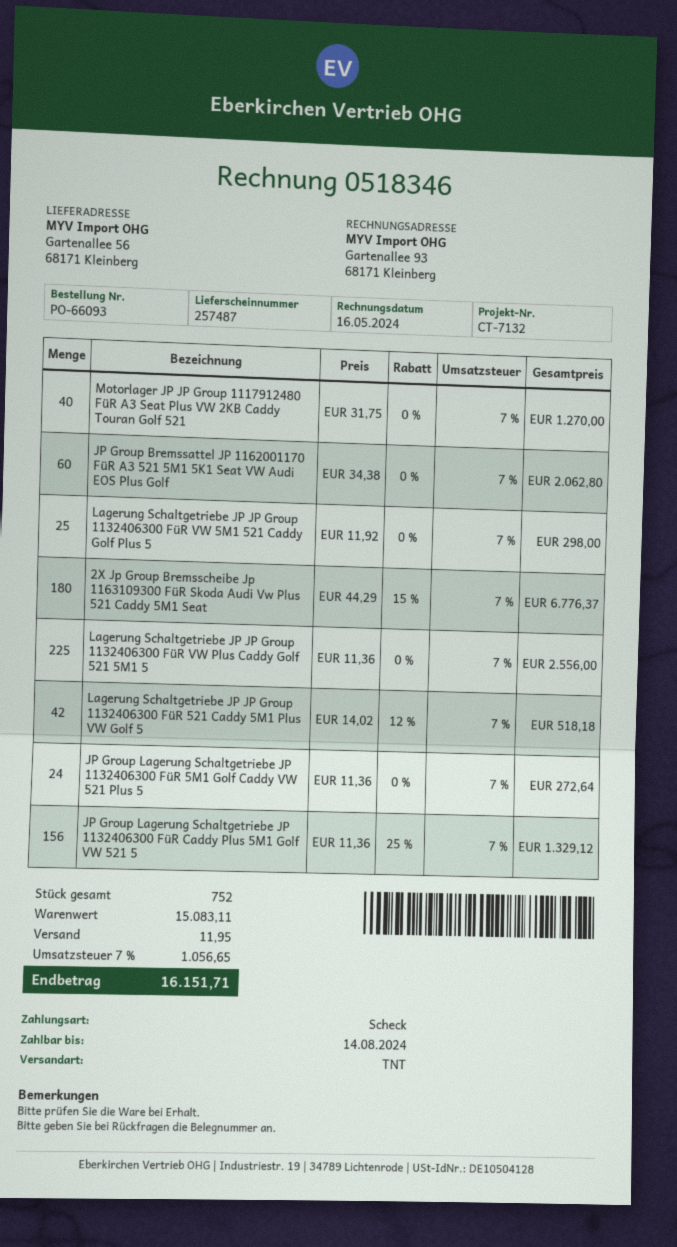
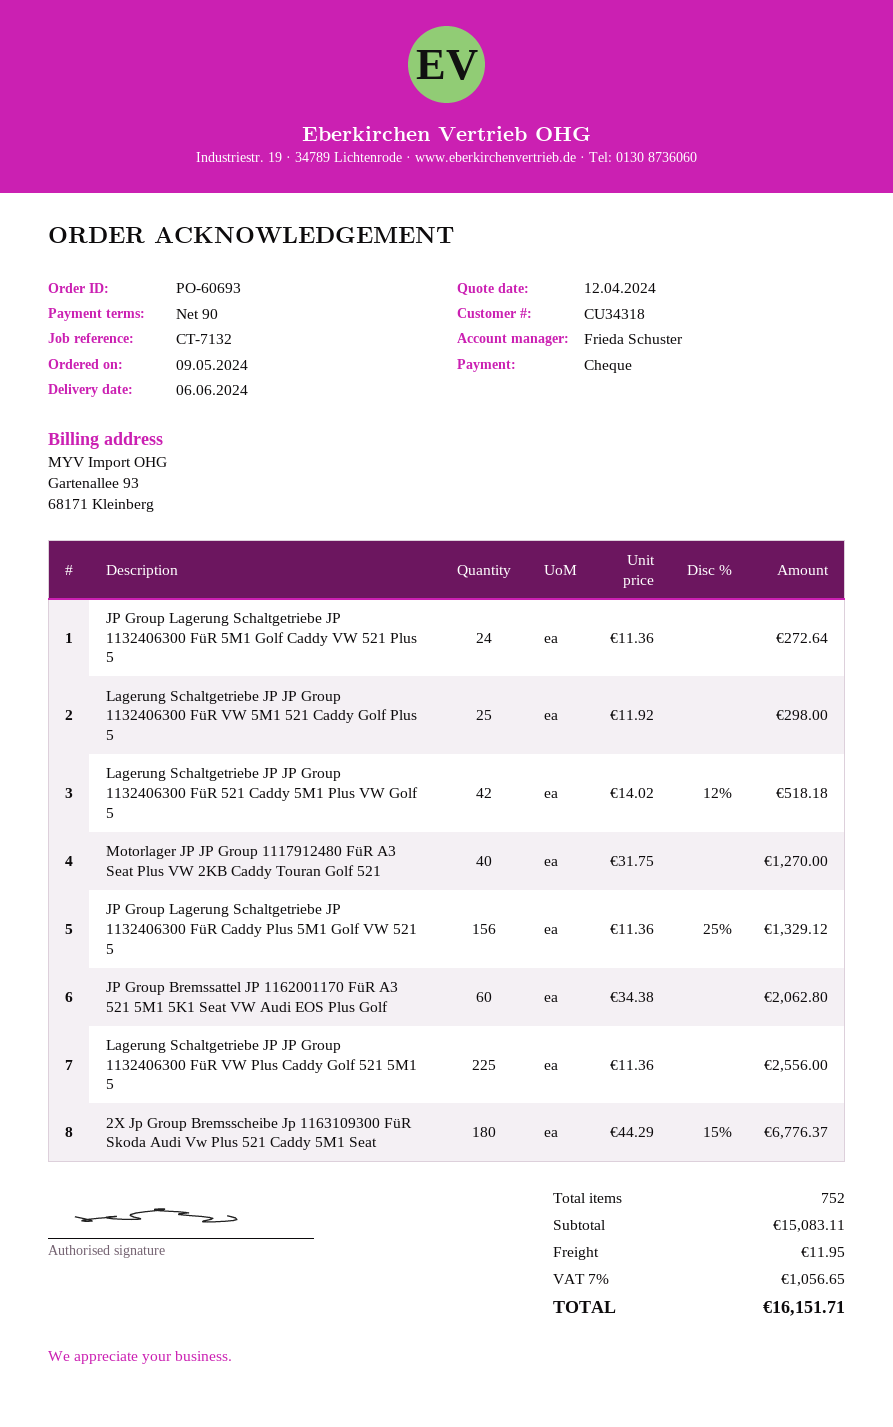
order number: PO-66093 -> PO-60693

